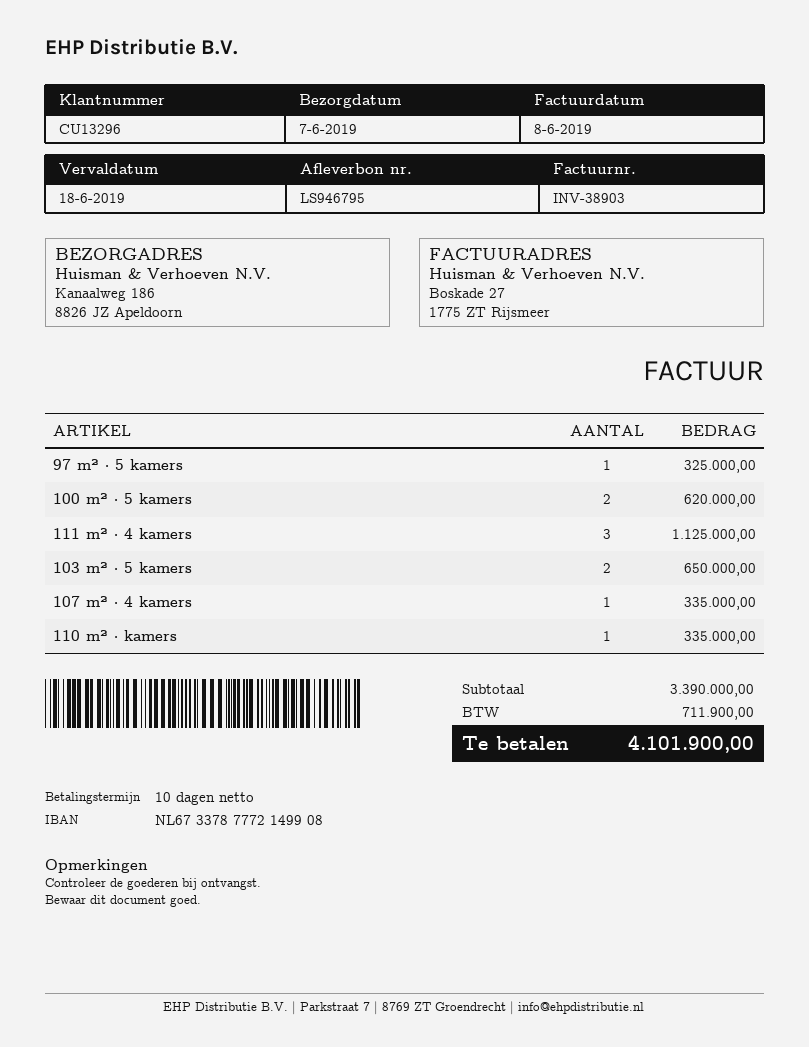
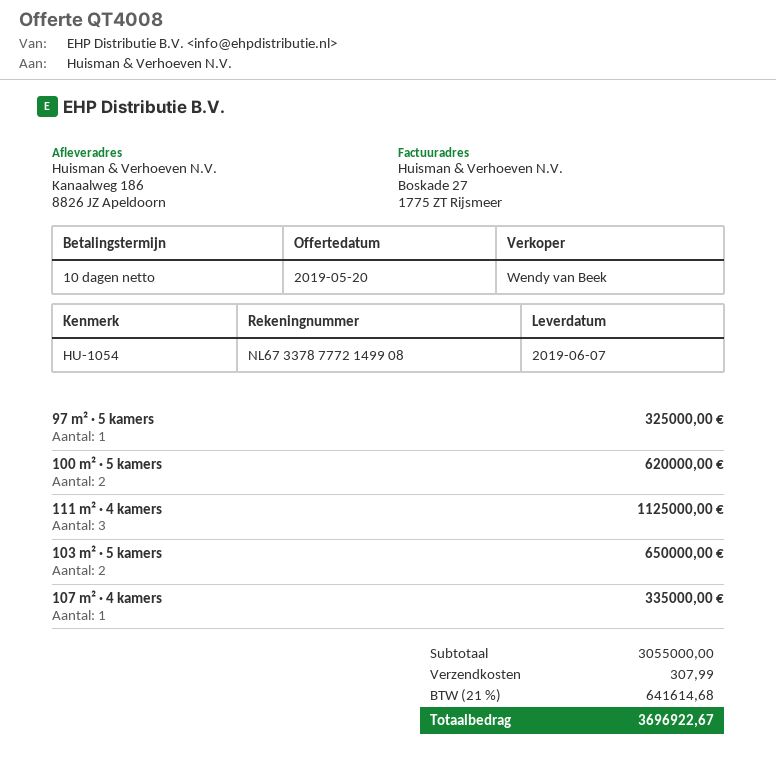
110 m² · kamers: 1 for 335000.00 -> none
subtotal: 3390000.00 -> 3055000.00
shipping: none -> 307.99
tax: 711900.00 -> 641614.68
total: 4101900.00 -> 3696922.67

